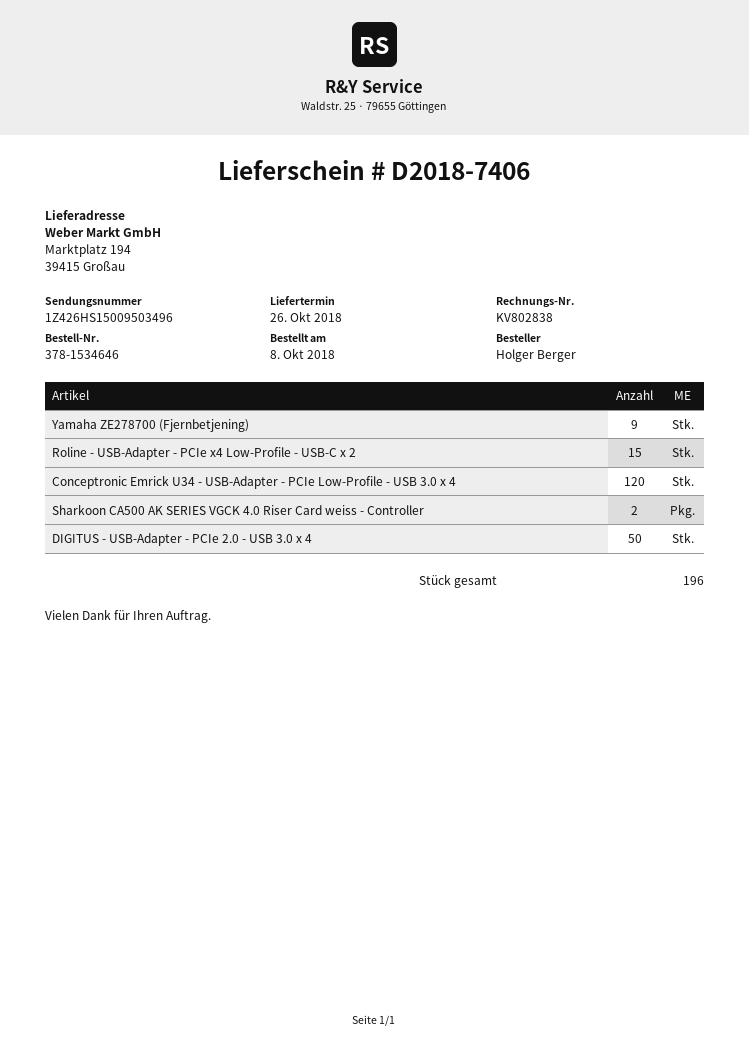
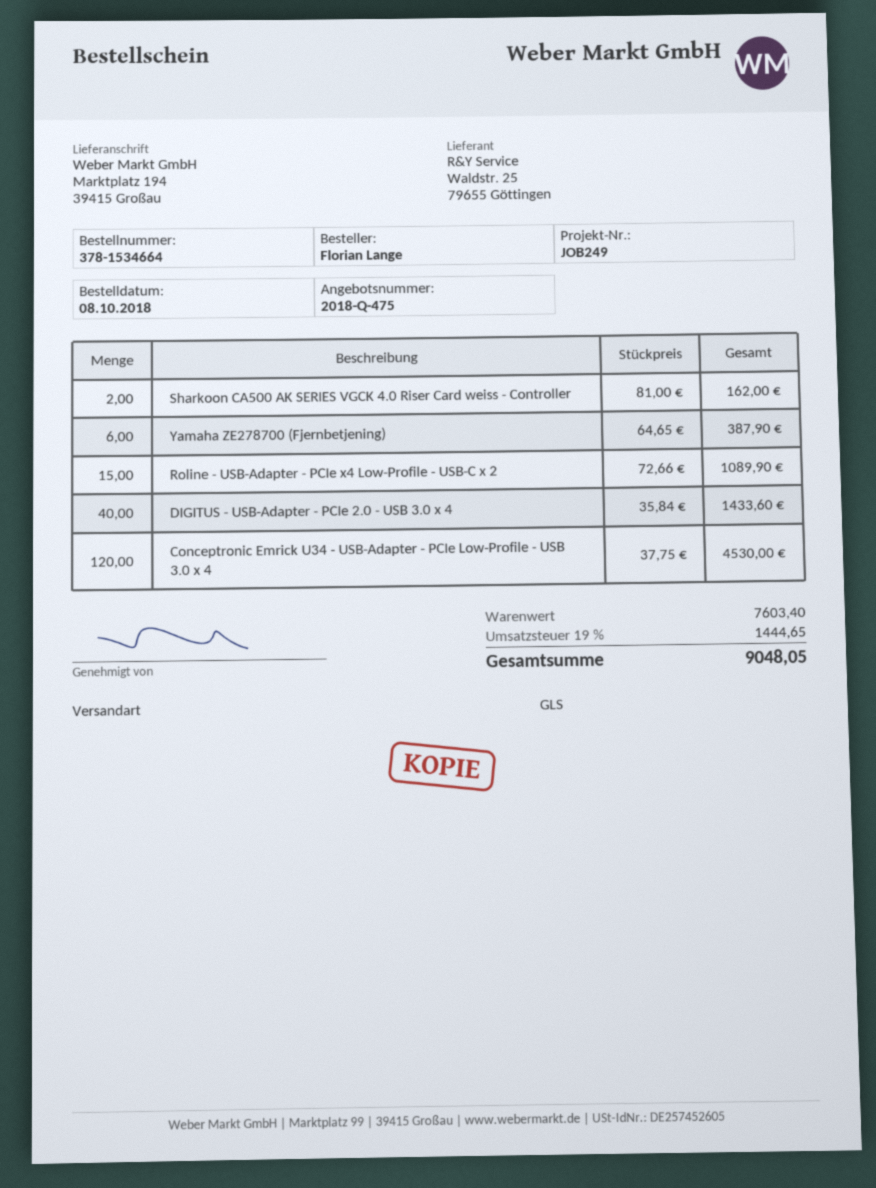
order number: 378-1534646 -> 378-1534664
ordered by: Holger Berger -> Florian Lange
Yamaha ZE278700 (Fjernbetjening): 9 -> 6
DIGITUS - USB-Adapter - PCIe 2.0 - USB 3.0 x 4: 50 -> 40

